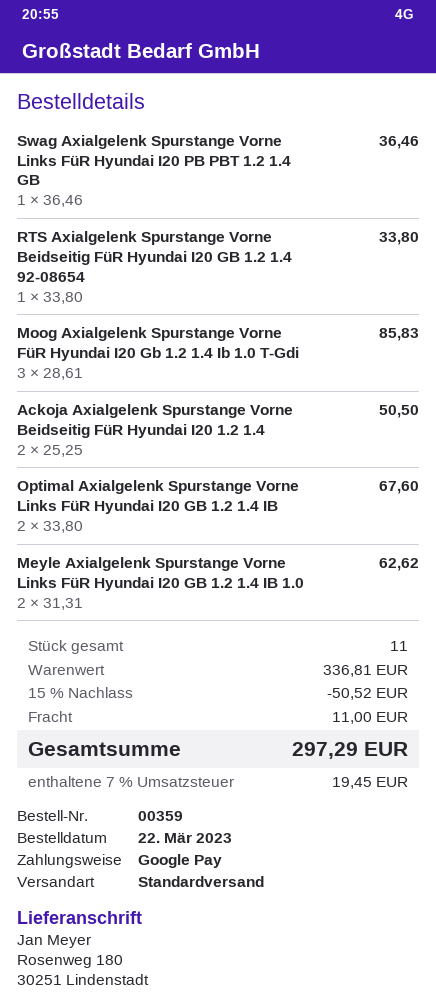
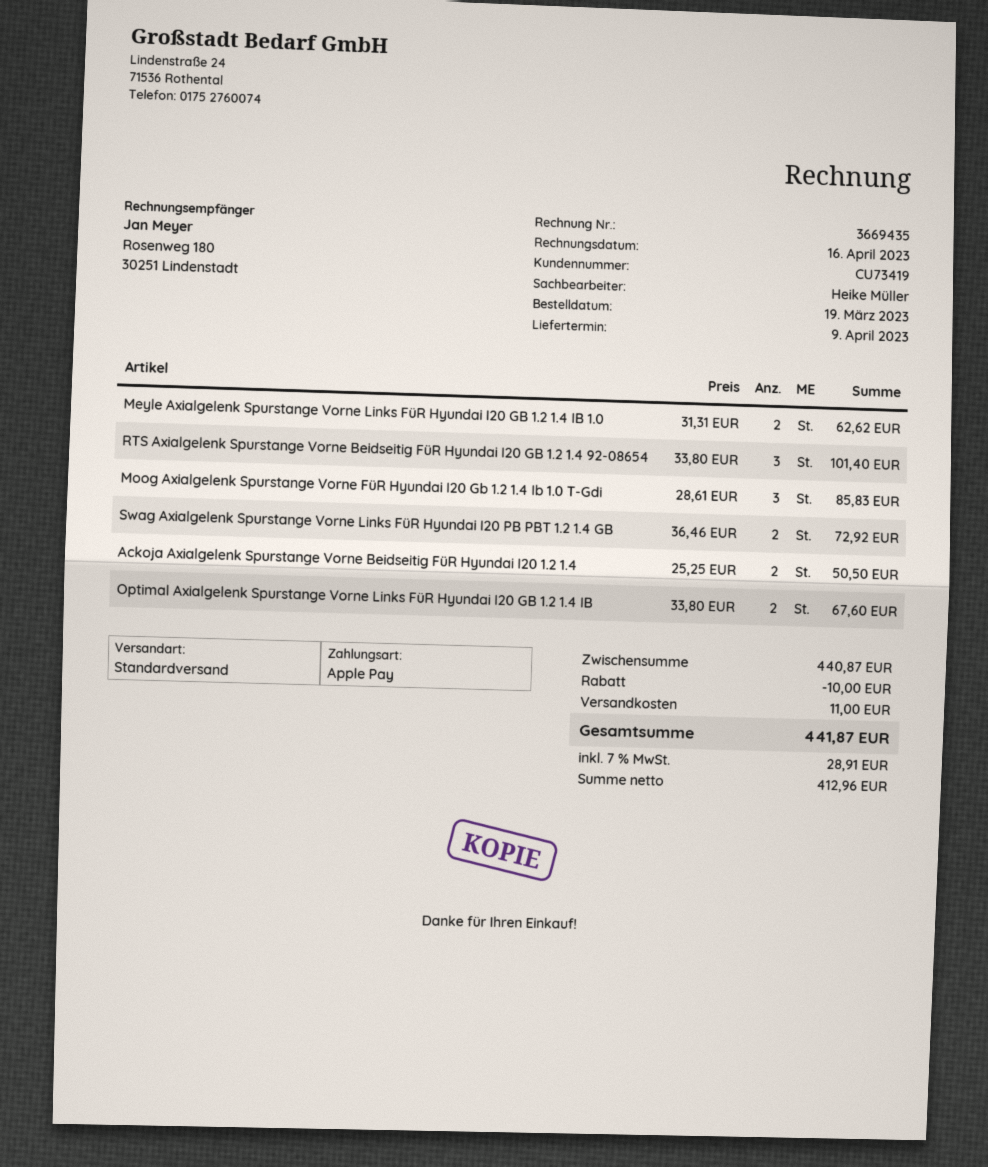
order date: 2023-03-22 -> 2023-03-19
payment method: Google Pay -> Apple Pay
Swag Axialgelenk Spurstange Vorne Links FüR Hyundai I20 PB PBT 1.2 1.4 GB: 1 x 36.46 = 36.46 -> 2 x 36.46 = 72.92
RTS Axialgelenk Spurstange Vorne Beidseitig FüR Hyundai I20 GB 1.2 1.4 92-08654: 1 x 33.80 = 33.80 -> 3 x 33.80 = 101.40
subtotal: 336.81 -> 440.87
discount: 50.52 -> 10.00
tax: 7% = 19.45 -> 7% = 28.91
total: 297.29 -> 441.87

